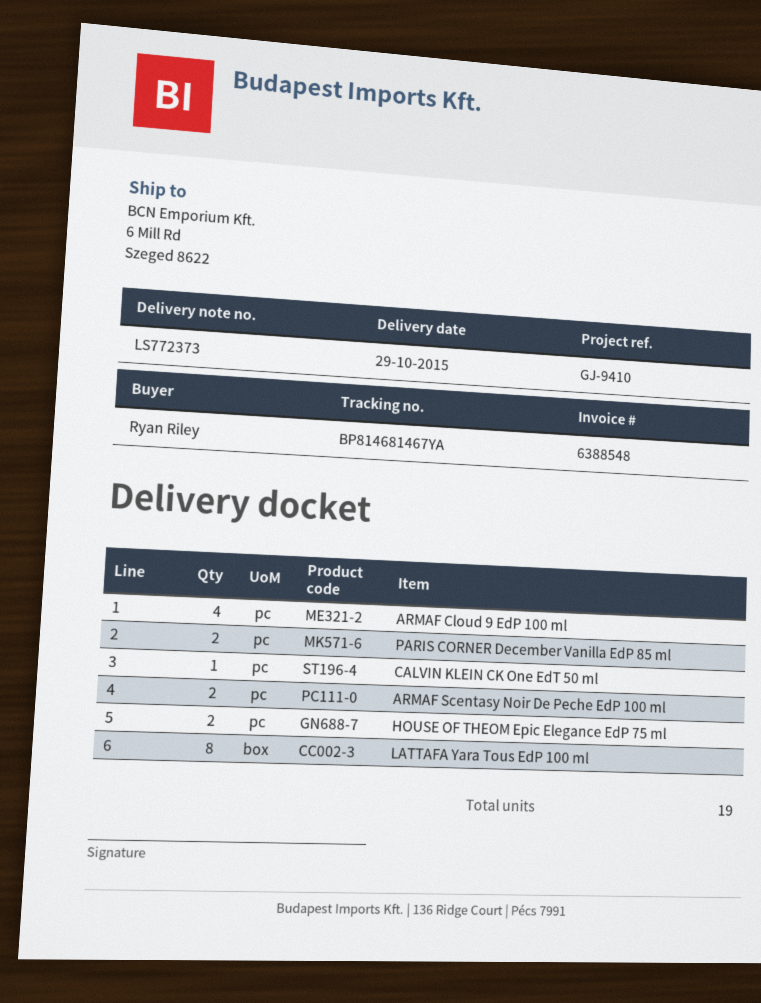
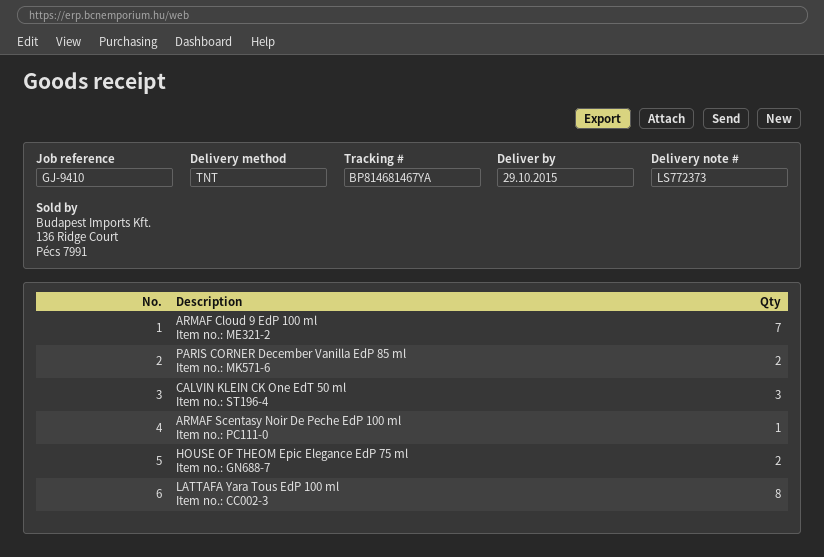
ARMAF Cloud 9 EdP 100 ml: 4 -> 7
CALVIN KLEIN CK One EdT 50 ml: 1 -> 3
ARMAF Scentasy Noir De Peche EdP 100 ml: 2 -> 1

